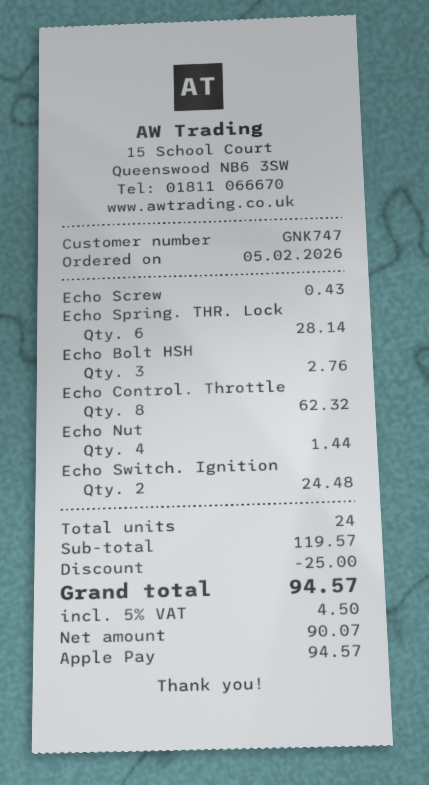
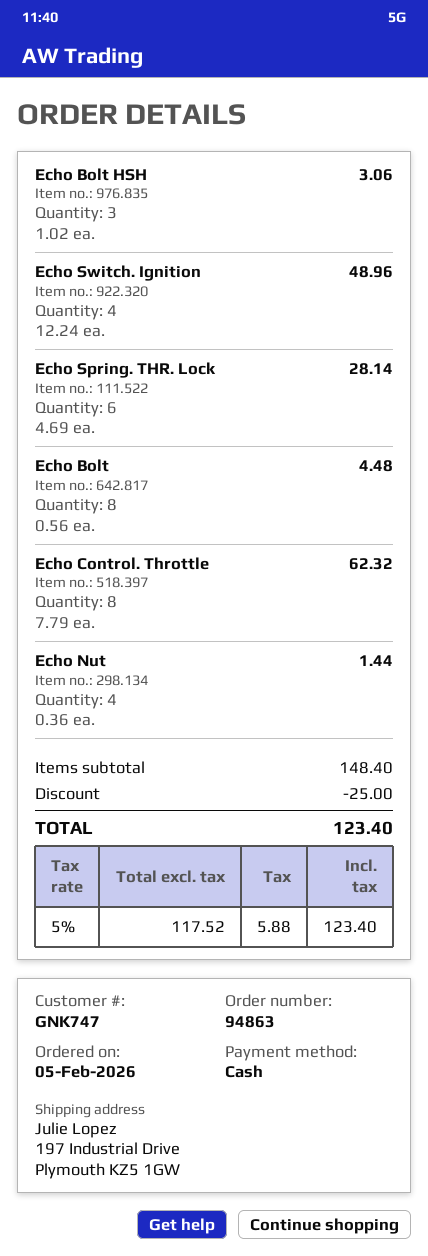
payment method: Apple Pay -> cash
Echo Screw: 1 for 0.43 -> none
Echo Bolt HSH: 3 for 2.76 -> 3 for 3.06
Echo Switch. Ignition: 2 for 24.48 -> 4 for 48.96
Echo Bolt: none -> 8 for 4.48
subtotal: 119.57 -> 148.40
net: 90.07 -> 117.52
tax: 5% = 4.50 -> 5% = 5.88
total: 94.57 -> 123.40

